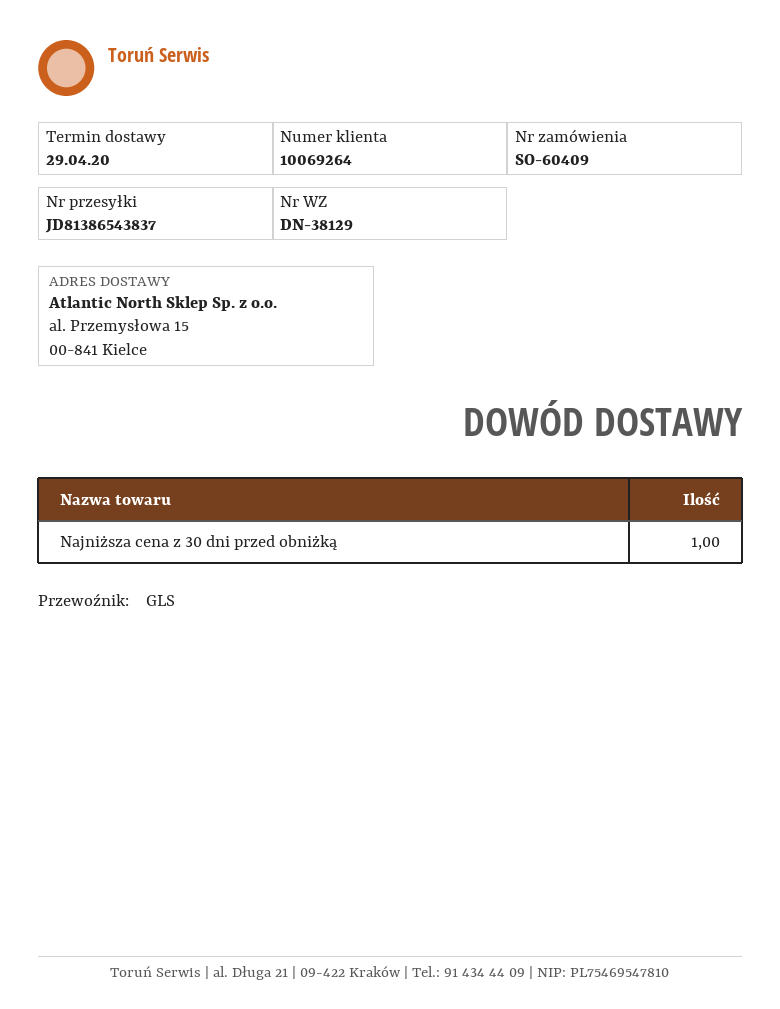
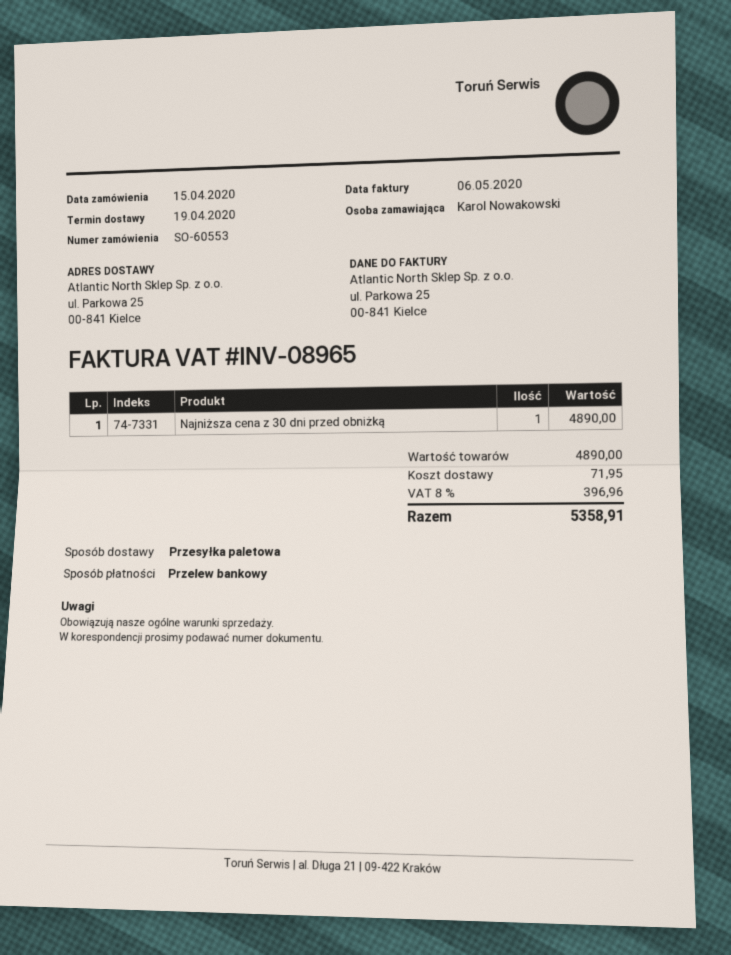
order number: SO-60409 -> SO-60553
delivery date: 2020-04-29 -> 2020-04-19
shipping method: GLS -> pallet freight
ship to: al. Przemysłowa 15, 00-841 Kielce -> ul. Parkowa 25, 00-841 Kielce

